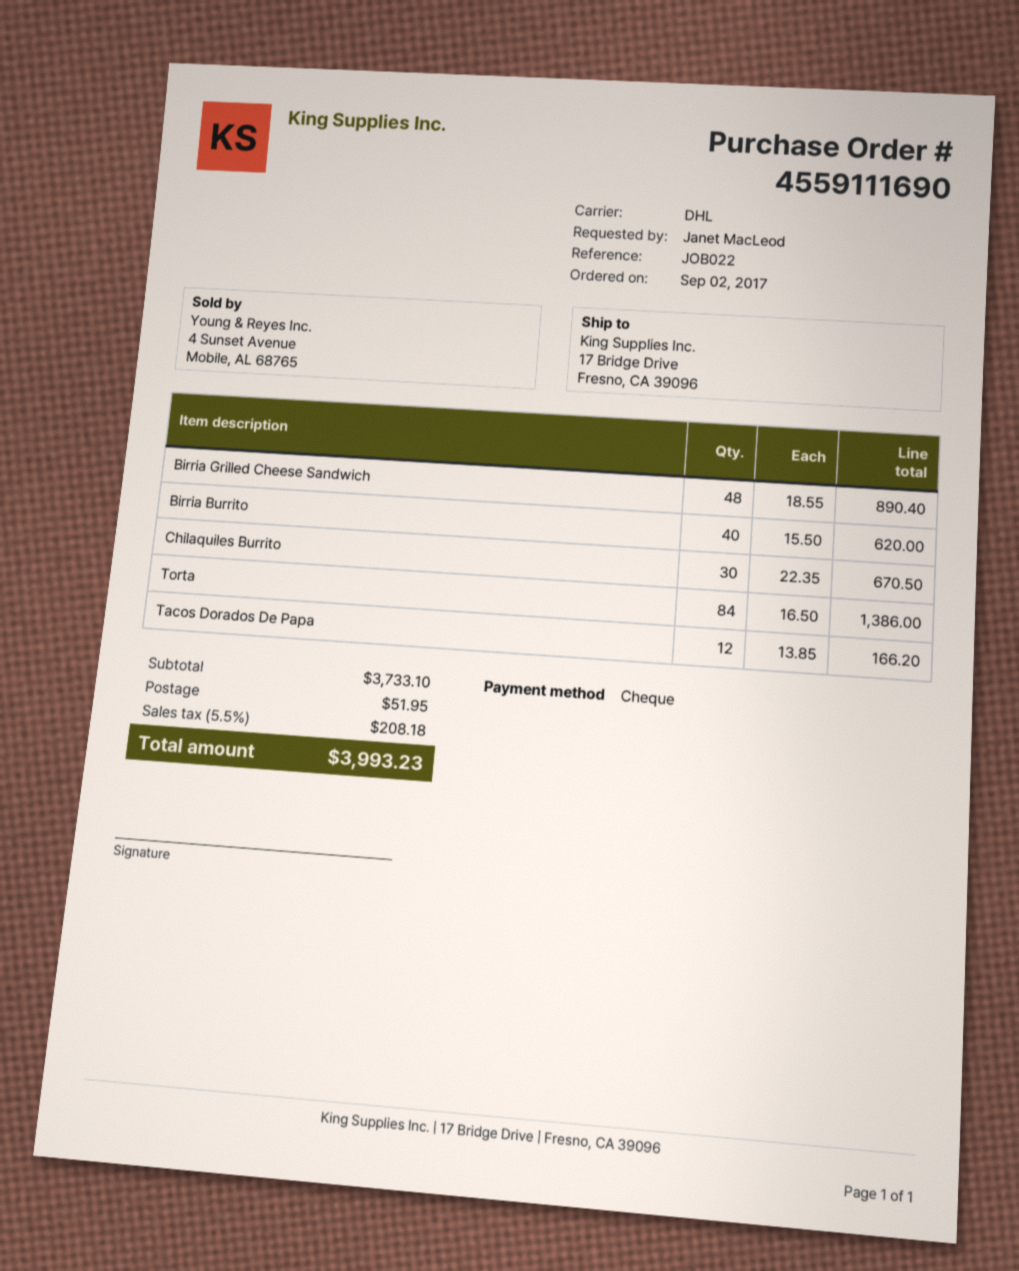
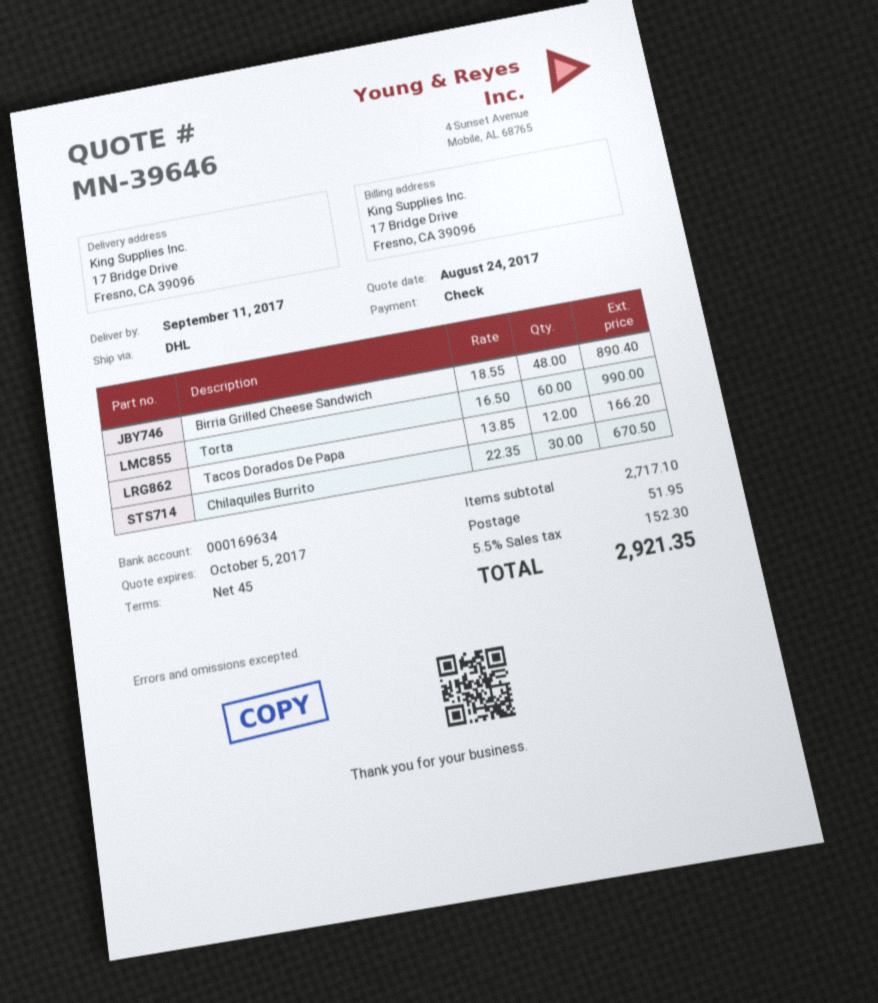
Birria Burrito: 40 x 15.50 = 620.00 -> none
Torta: 84 x 16.50 = 1386.00 -> 60 x 16.50 = 990.00
subtotal: 3733.10 -> 2717.10
tax: 5.5% = 208.18 -> 5.5% = 152.30
total: 3993.23 -> 2921.35

